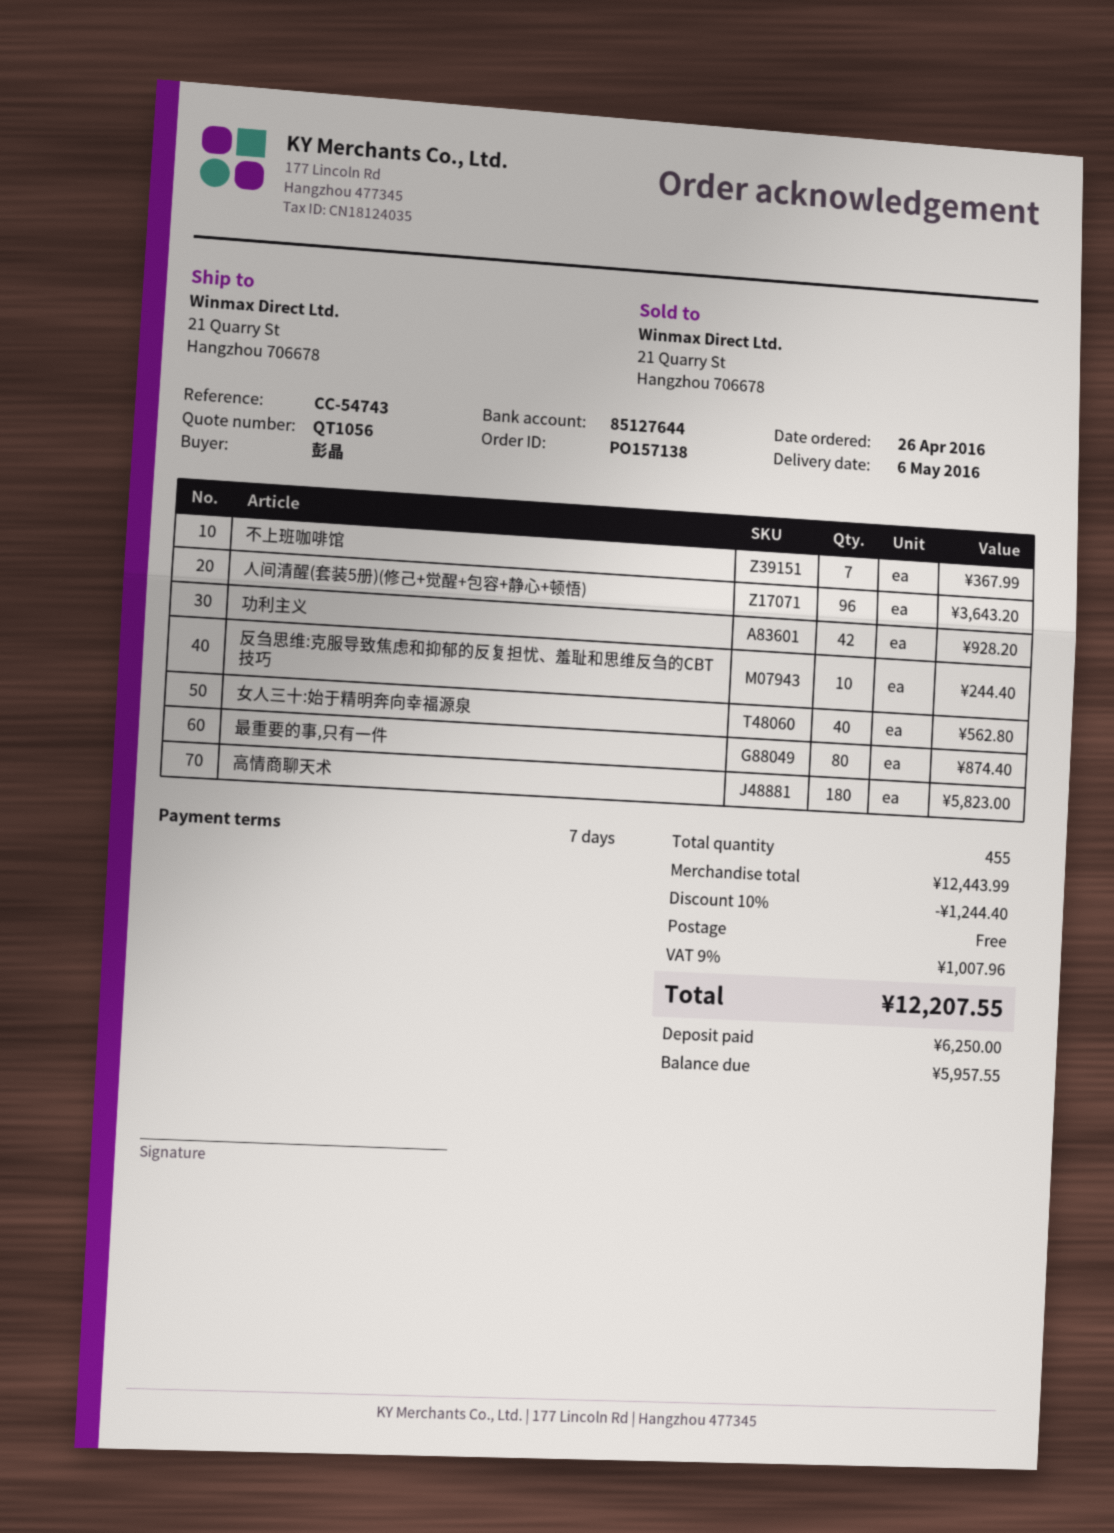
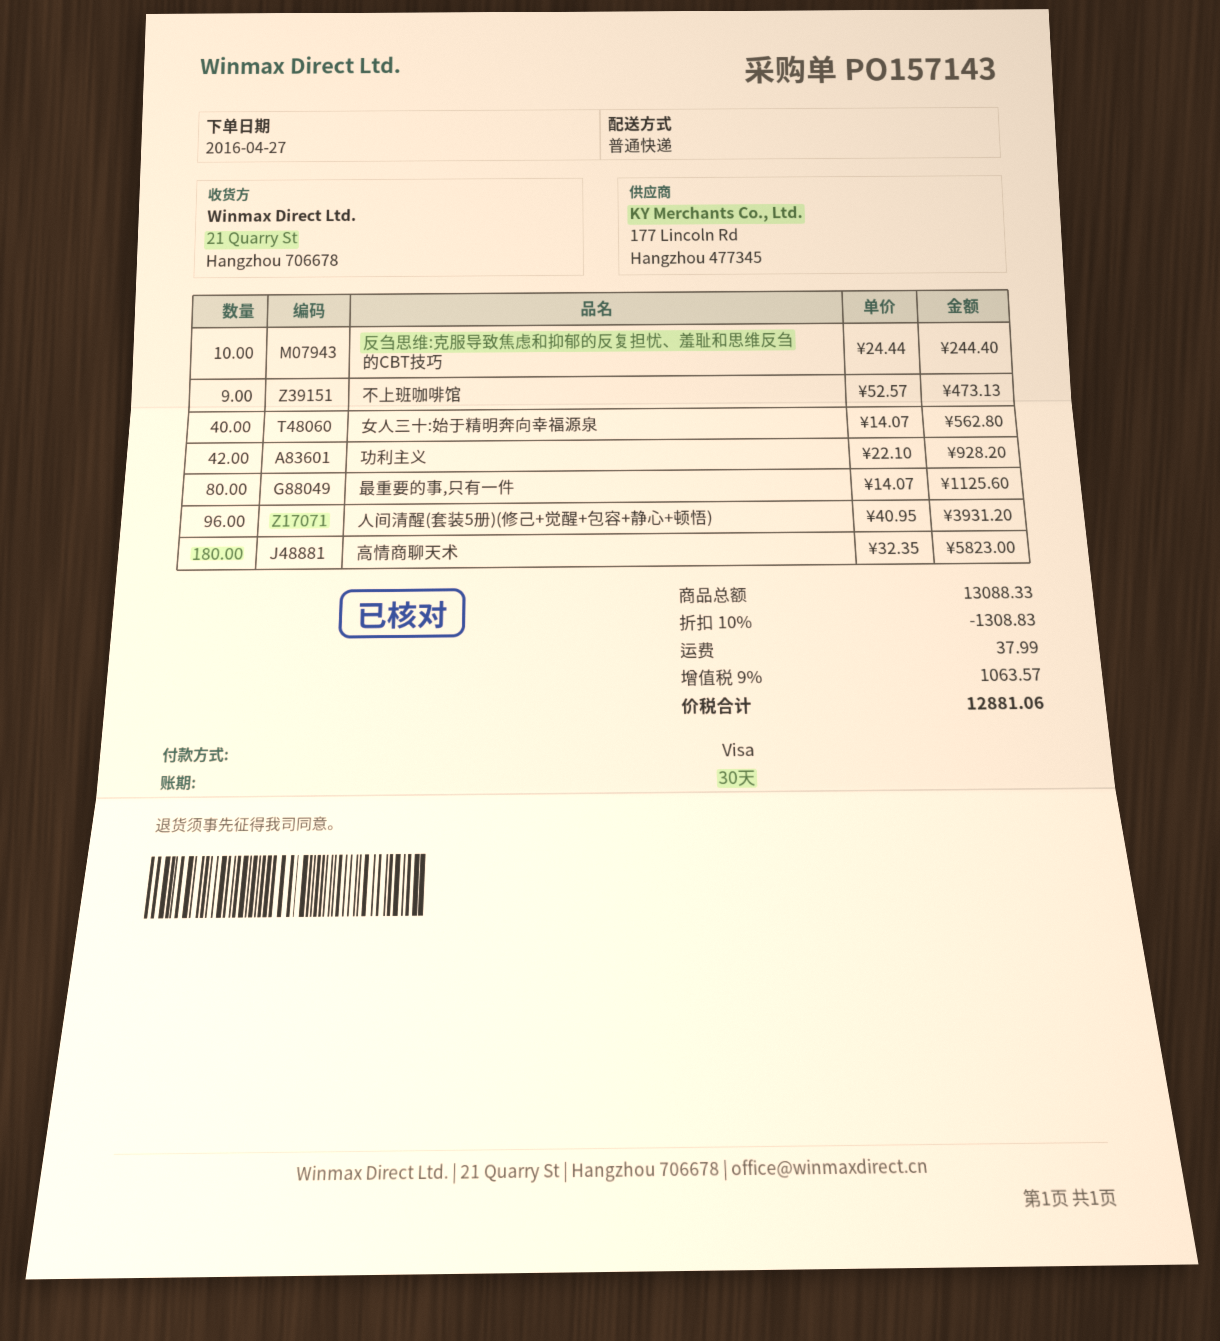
order number: PO157138 -> PO157143
order date: 2016-04-26 -> 2016-04-27
payment terms: 7 days -> 30 days
不上班咖啡馆: 7 for 367.99 -> 9 for 473.13
人间清醒(套装5册)(修己+觉醒+包容+静心+顿悟): 96 for 3643.20 -> 96 for 3931.20
最重要的事,只有一件: 80 for 874.40 -> 80 for 1125.60
subtotal: 12443.99 -> 13088.33
discount: 10% = 1244.40 -> 10% = 1308.83
shipping: 0.00 -> 37.99
tax: 9% = 1007.96 -> 9% = 1063.57
total: 12207.55 -> 12881.06

